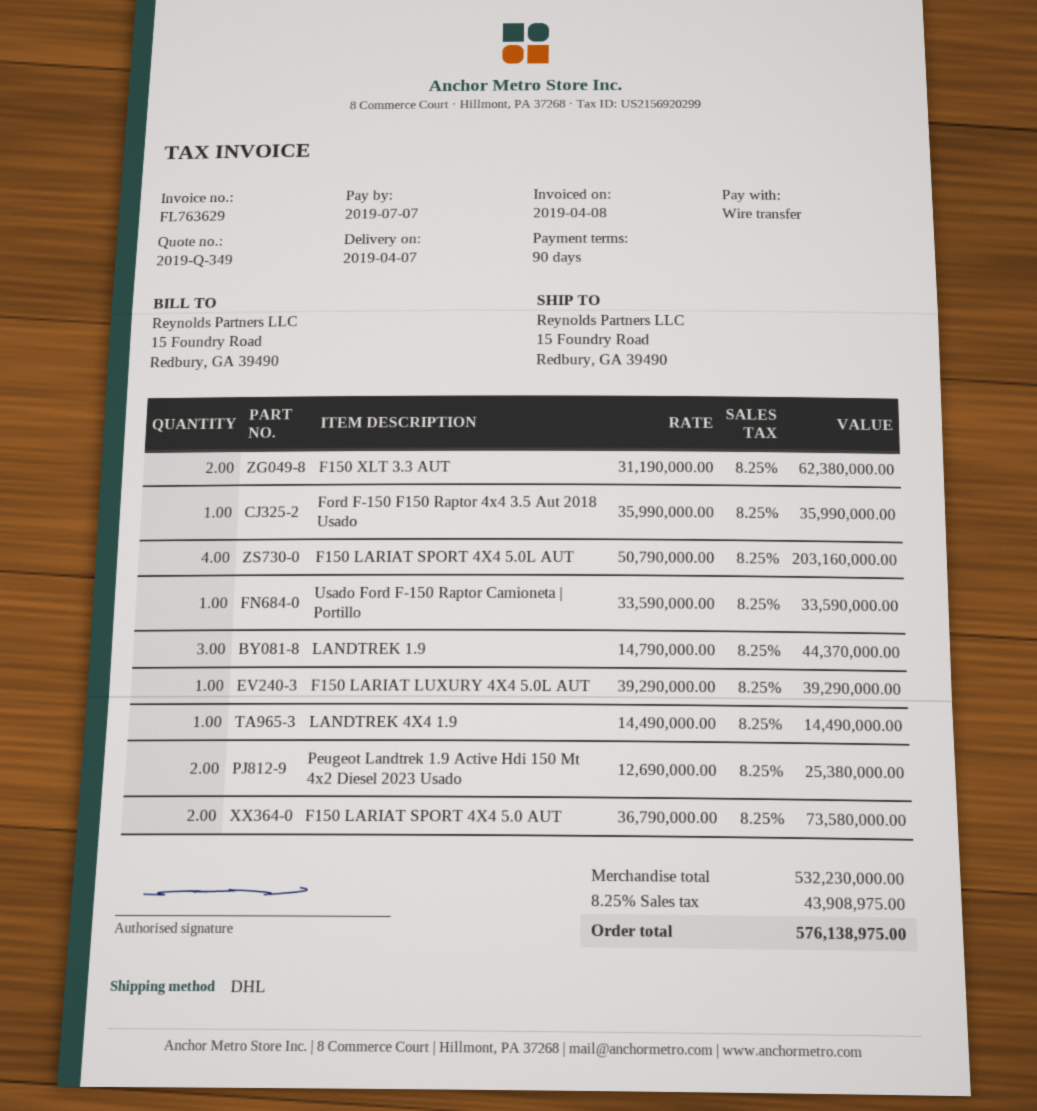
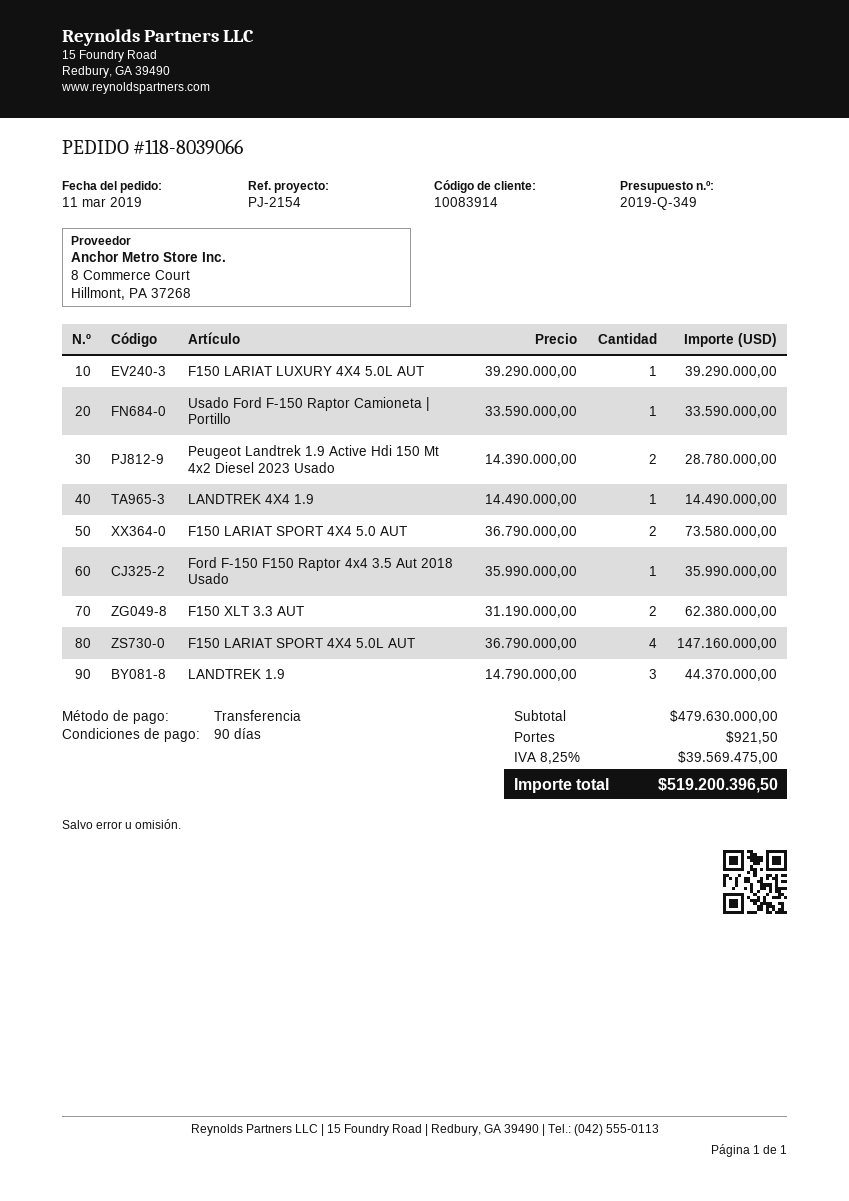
F150 LARIAT SPORT 4X4 5.0L AUT: 4 x 50790000.00 = 203160000.00 -> 4 x 36790000.00 = 147160000.00
Peugeot Landtrek 1.9 Active Hdi 150 Mt 4x2 Diesel 2023 Usado: 2 x 12690000.00 = 25380000.00 -> 2 x 14390000.00 = 28780000.00
subtotal: 532230000.00 -> 479630000.00
shipping: none -> 921.50
tax: 8.25% = 43908975.00 -> 8.25% = 39569475.00
total: 576138975.00 -> 519200396.50

